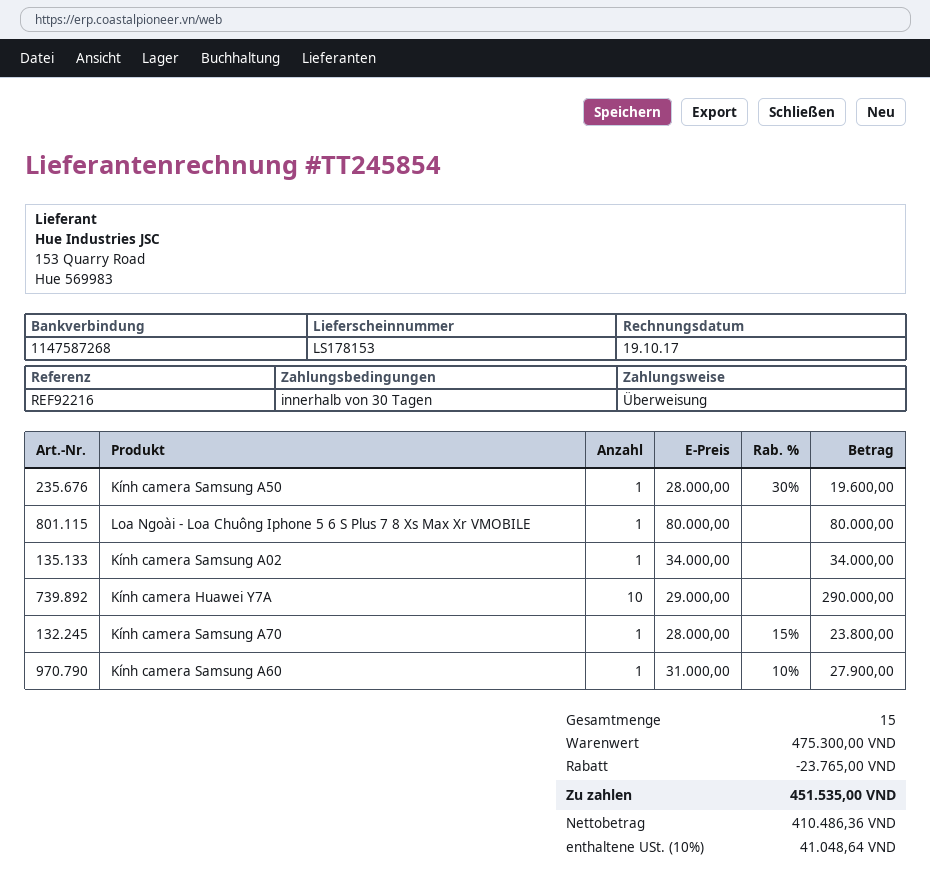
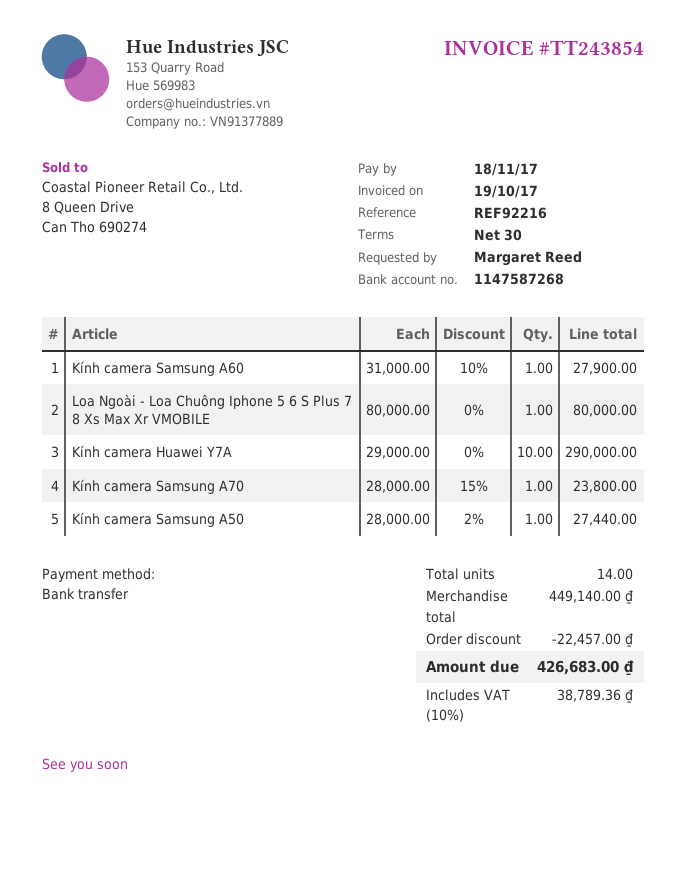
invoice number: TT245854 -> TT243854
Kính camera Samsung A50: 1 x 28000.00 - 30% = 19600.00 -> 1 x 28000.00 - 2% = 27440.00
Kính camera Samsung A02: 1 x 34000.00 = 34000.00 -> none
total quantity: 15 -> 14
subtotal: 475300.00 -> 449140.00
discount: 23765.00 -> 22457.00
tax: 10% = 41048.64 -> 10% = 38789.36
total: 451535.00 -> 426683.00

